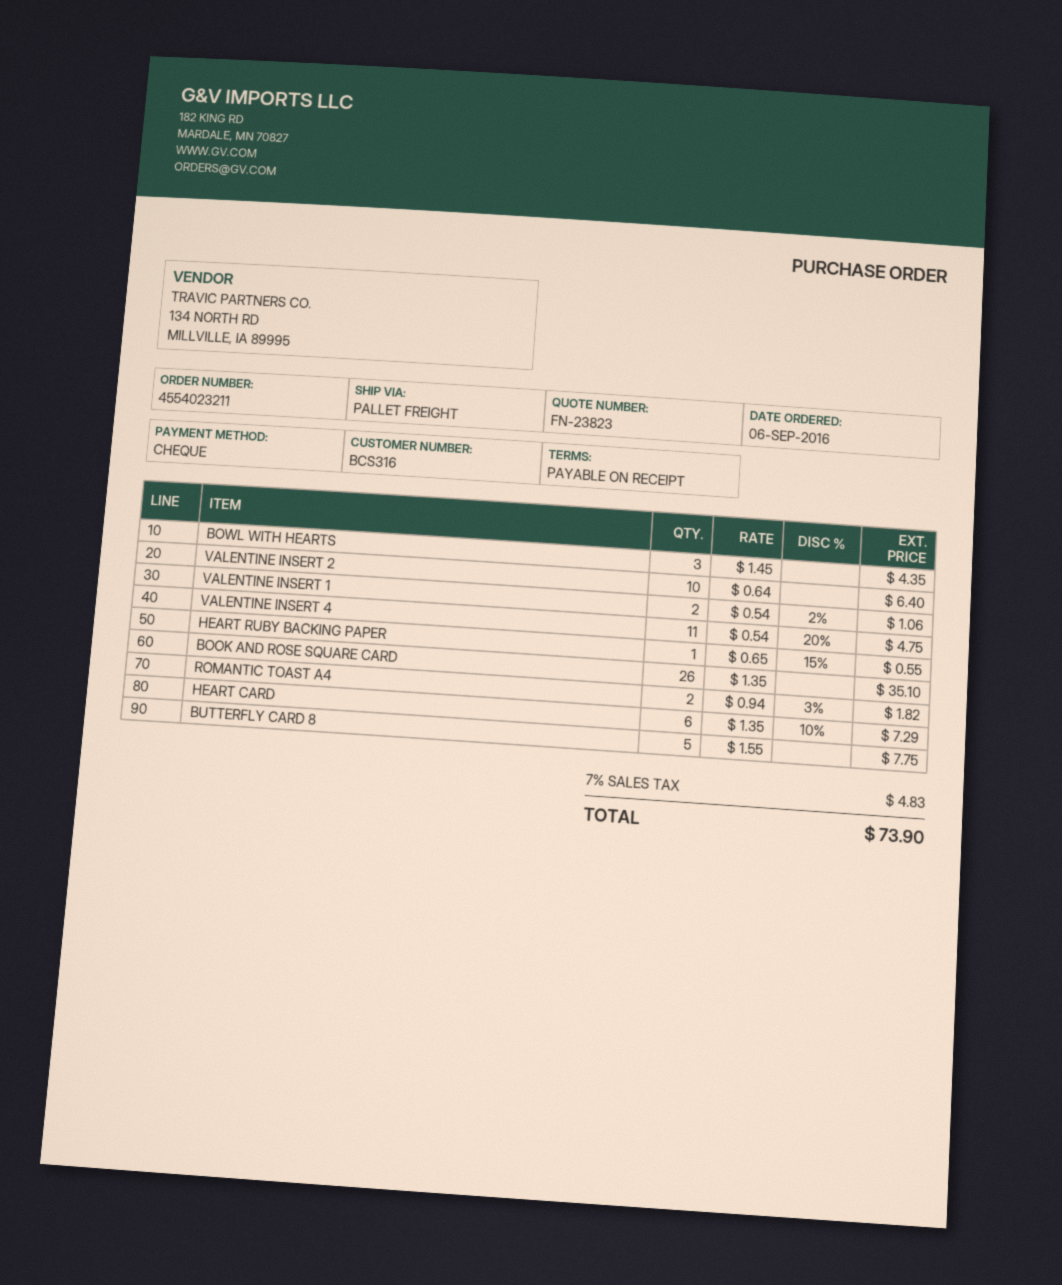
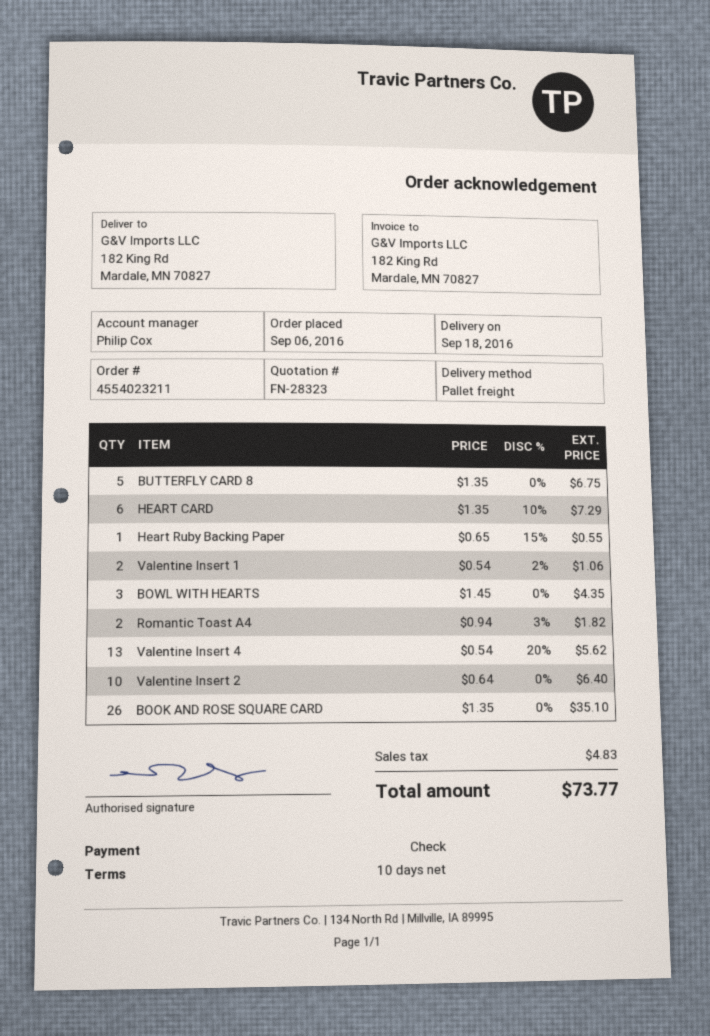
quote number: FN-23823 -> FN-28323
payment terms: on receipt -> 10 days
VALENTINE INSERT 4: 11 x 0.54 - 20% = 4.75 -> 13 x 0.54 - 20% = 5.62
BUTTERFLY CARD 8: 5 x 1.55 = 7.75 -> 5 x 1.35 = 6.75
total: 73.90 -> 73.77

